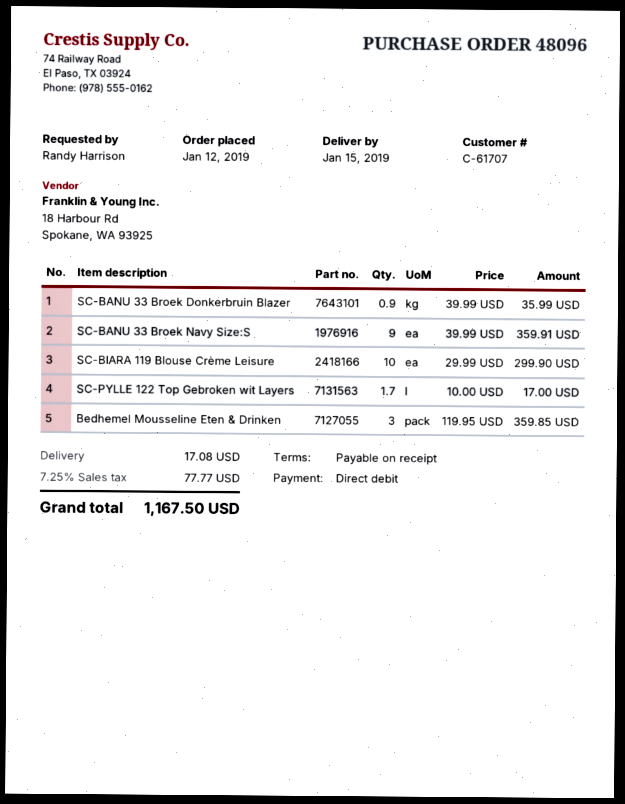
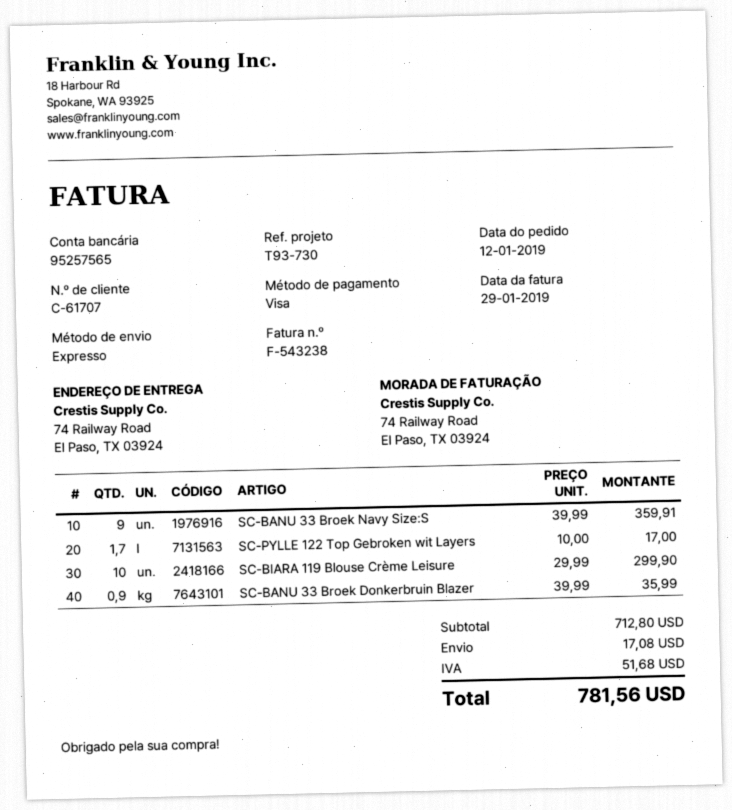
payment method: direct debit -> Visa
Bedhemel Mousseline Eten & Drinken: 3 x 119.95 = 359.85 -> none
tax: 77.77 -> 51.68
total: 1167.50 -> 781.56

